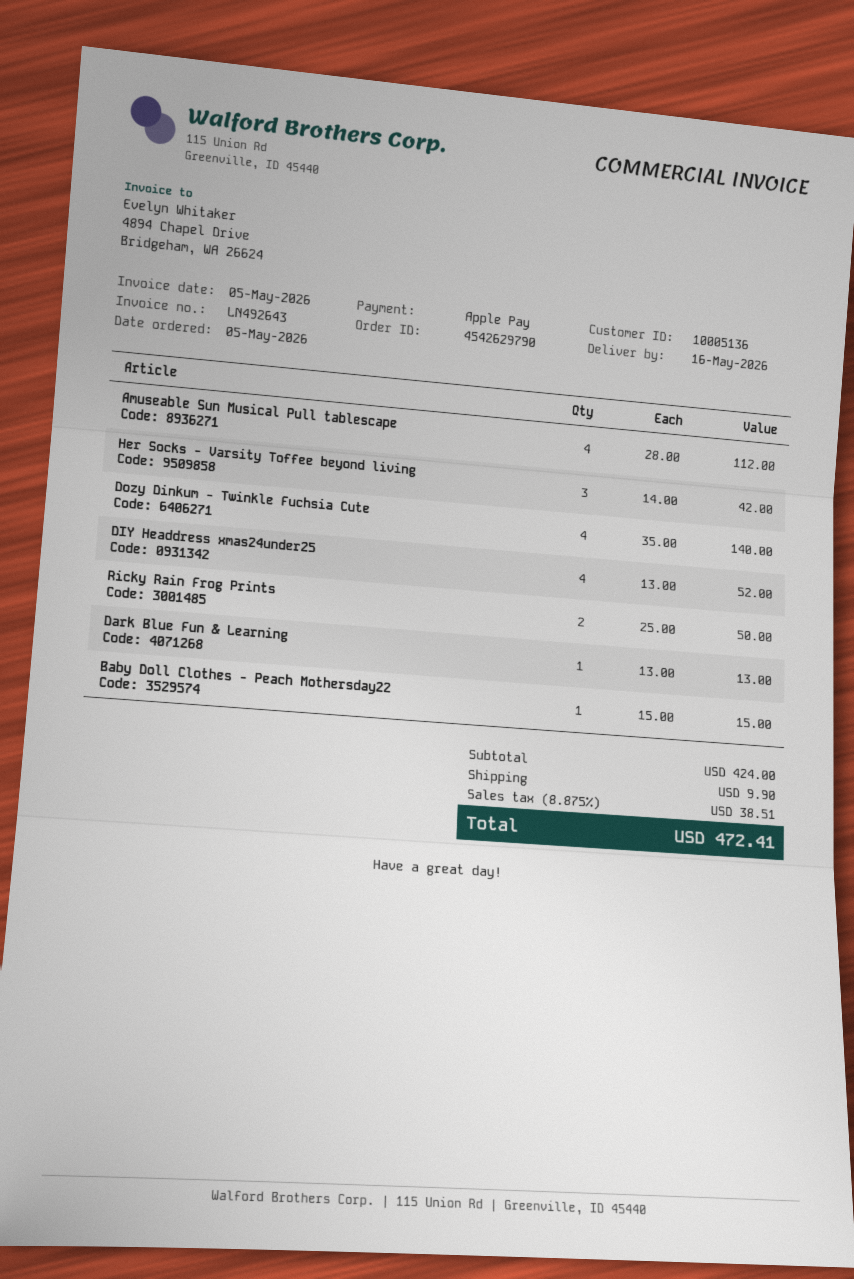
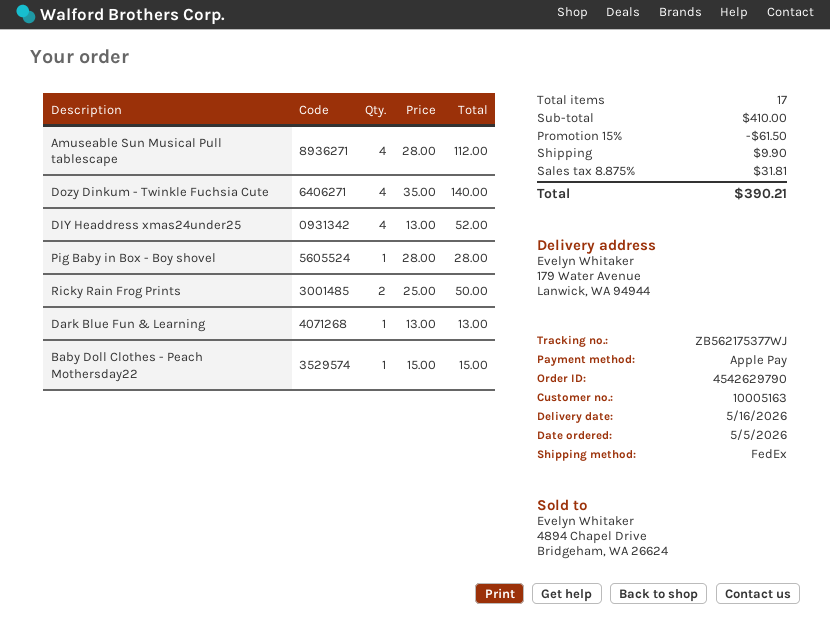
customer number: 10005136 -> 10005163
Her Socks - Varsity Toffee beyond living: 3 x 14.00 = 42.00 -> none
Pig Baby in Box - Boy shovel: none -> 1 x 28.00 = 28.00
subtotal: 424.00 -> 410.00
discount: none -> 15% = 61.50
tax: 8.875% = 38.51 -> 8.875% = 31.81
total: 472.41 -> 390.21

